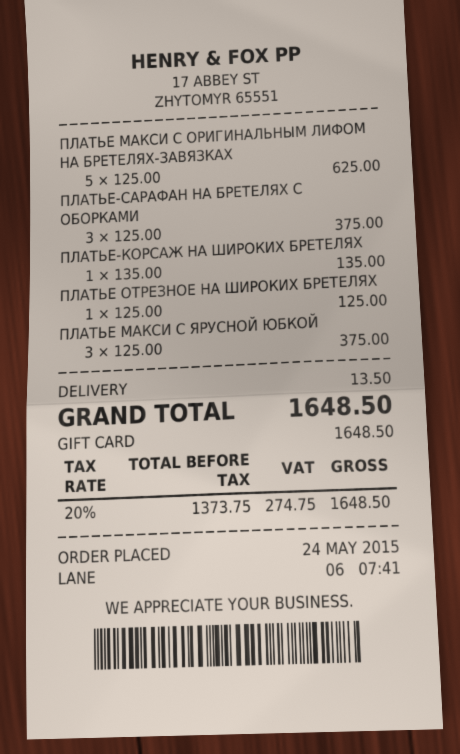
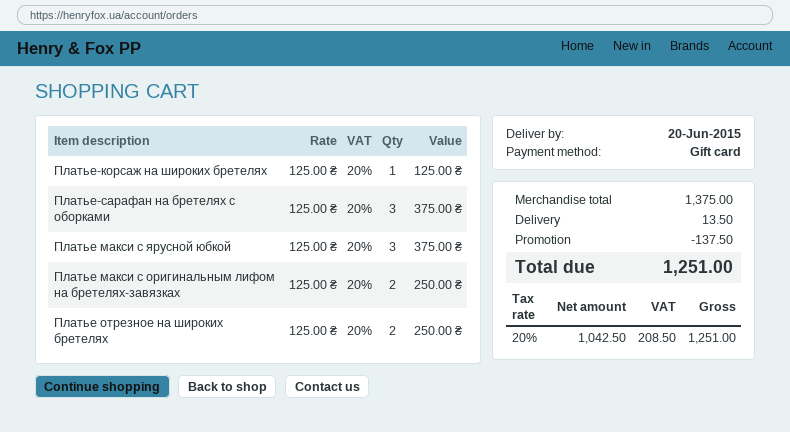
ПЛАТЬЕ МАКСИ С ОРИГИНАЛЬНЫМ ЛИФОМ НА БРЕТЕЛЯХ-ЗАВЯЗКАХ: 5 x 125.00 = 625.00 -> 2 x 125.00 = 250.00
ПЛАТЬЕ-КОРСАЖ НА ШИРОКИХ БРЕТЕЛЯХ: 1 x 135.00 = 135.00 -> 1 x 125.00 = 125.00
ПЛАТЬЕ ОТРЕЗНОЕ НА ШИРОКИХ БРЕТЕЛЯХ: 1 x 125.00 = 125.00 -> 2 x 125.00 = 250.00
discount: none -> 137.50
net: 1373.75 -> 1042.50
tax: 20% = 274.75 -> 20% = 208.50
total: 1648.50 -> 1251.00

